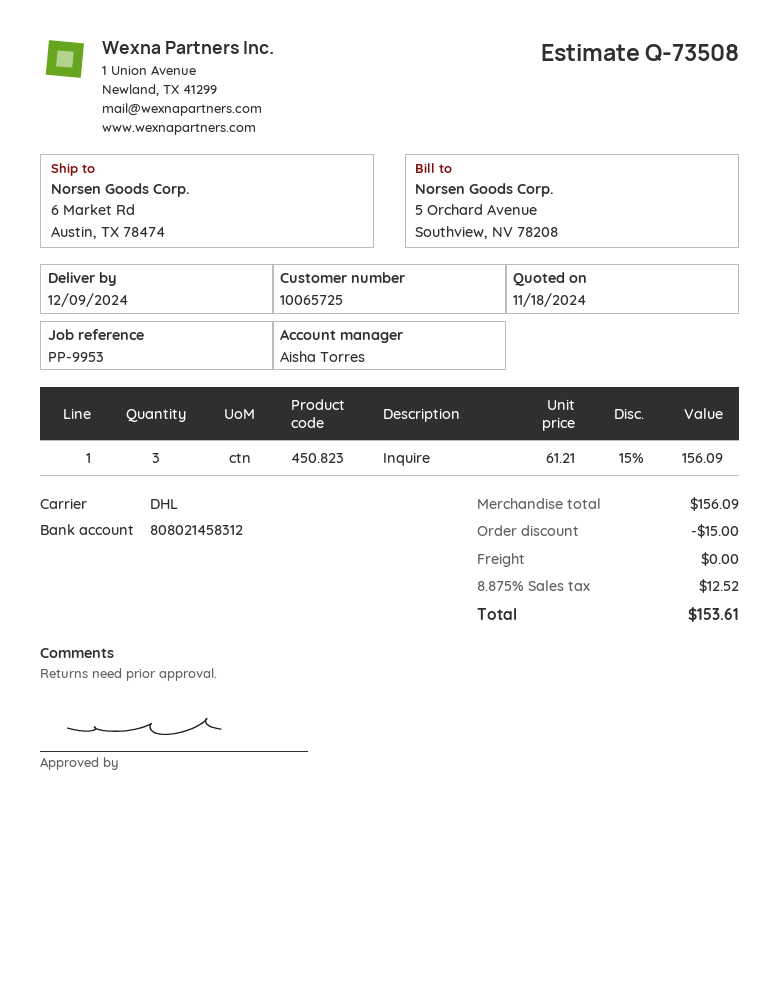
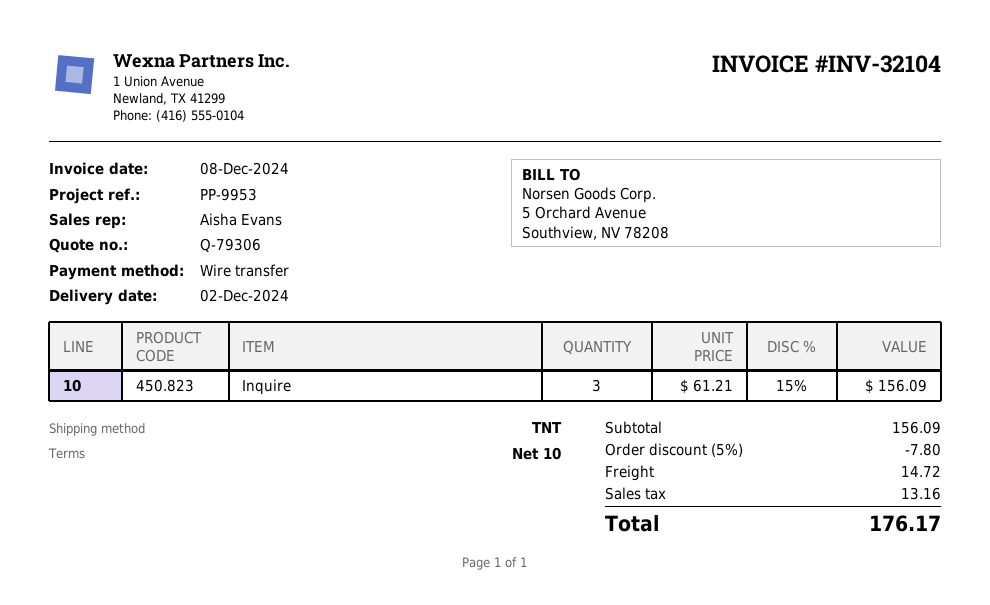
quote number: Q-73508 -> Q-79306
delivery date: 2024-12-09 -> 2024-12-02
sales rep: Aisha Torres -> Aisha Evans
shipping method: DHL -> TNT
discount: 15.00 -> 7.80
shipping: 0.00 -> 14.72
tax: 12.52 -> 13.16
total: 153.61 -> 176.17

